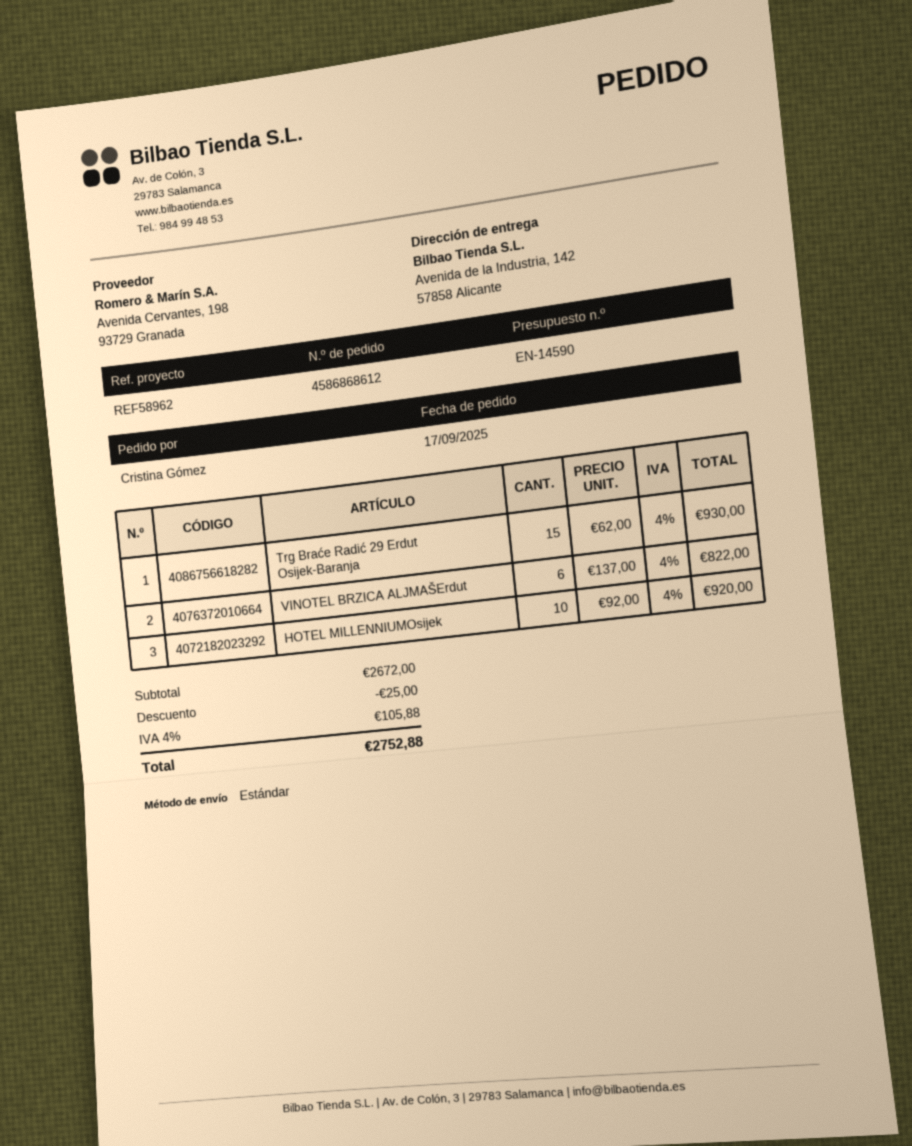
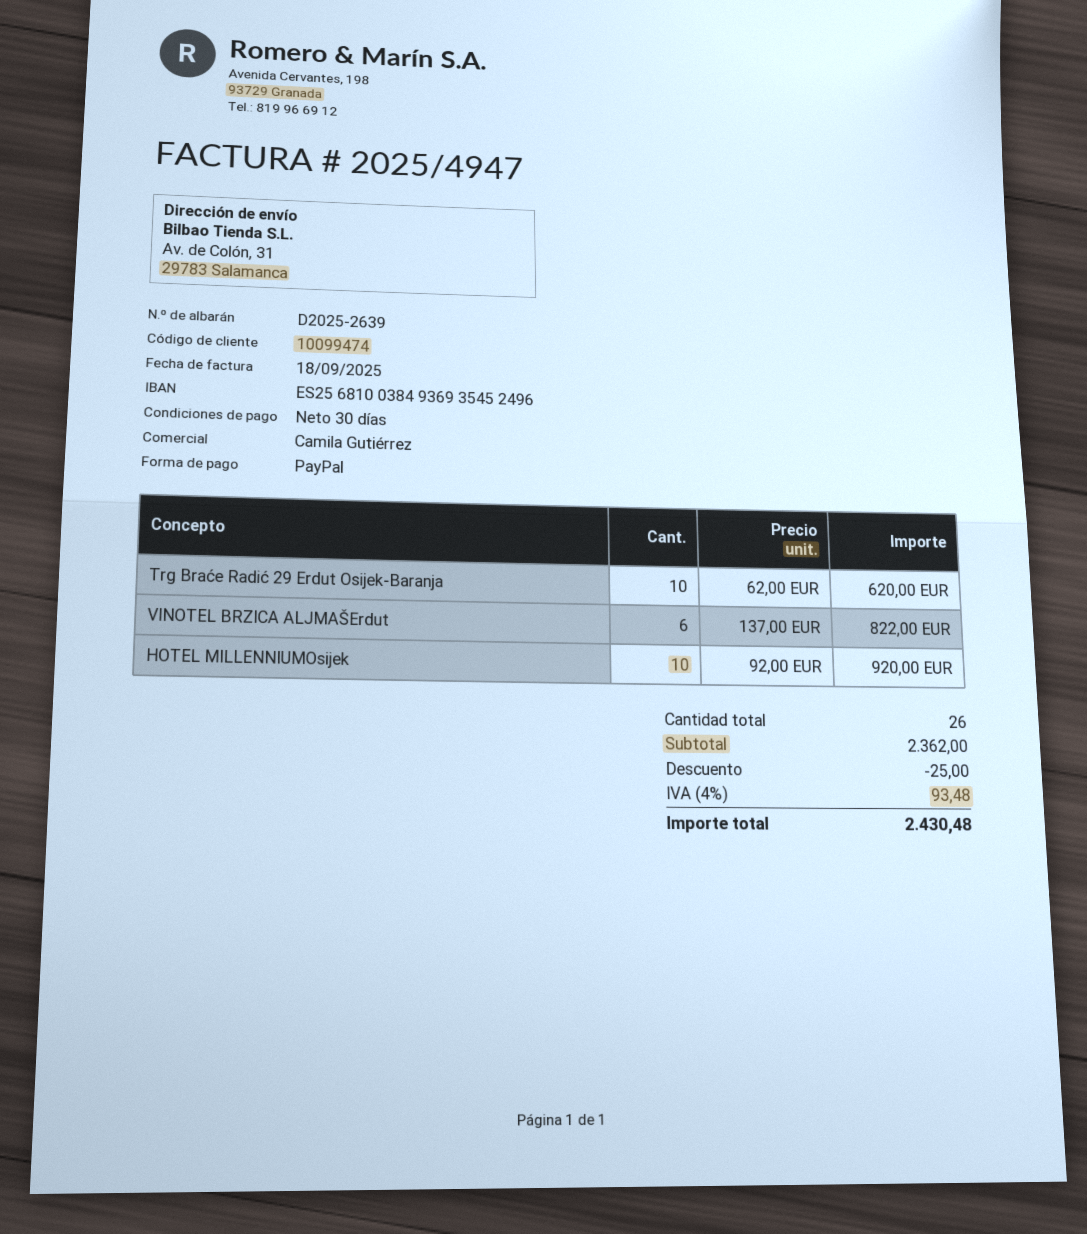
ship to: Avenida de la Industria, 142, 57858 Alicante -> Av. de Colón, 31, 29783 Salamanca
Trg Braće Radić 29 Erdut Osijek-Baranja: 15 x 62.00 = 930.00 -> 10 x 62.00 = 620.00
subtotal: 2672.00 -> 2362.00
tax: 4% = 105.88 -> 4% = 93.48
total: 2752.88 -> 2430.48

